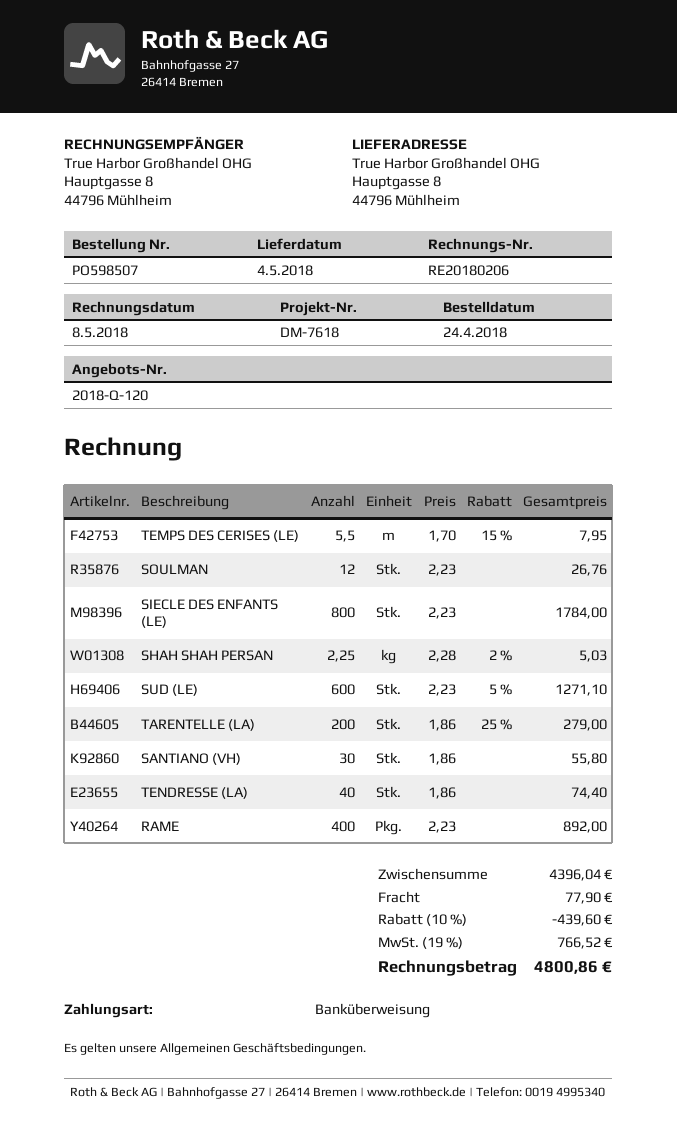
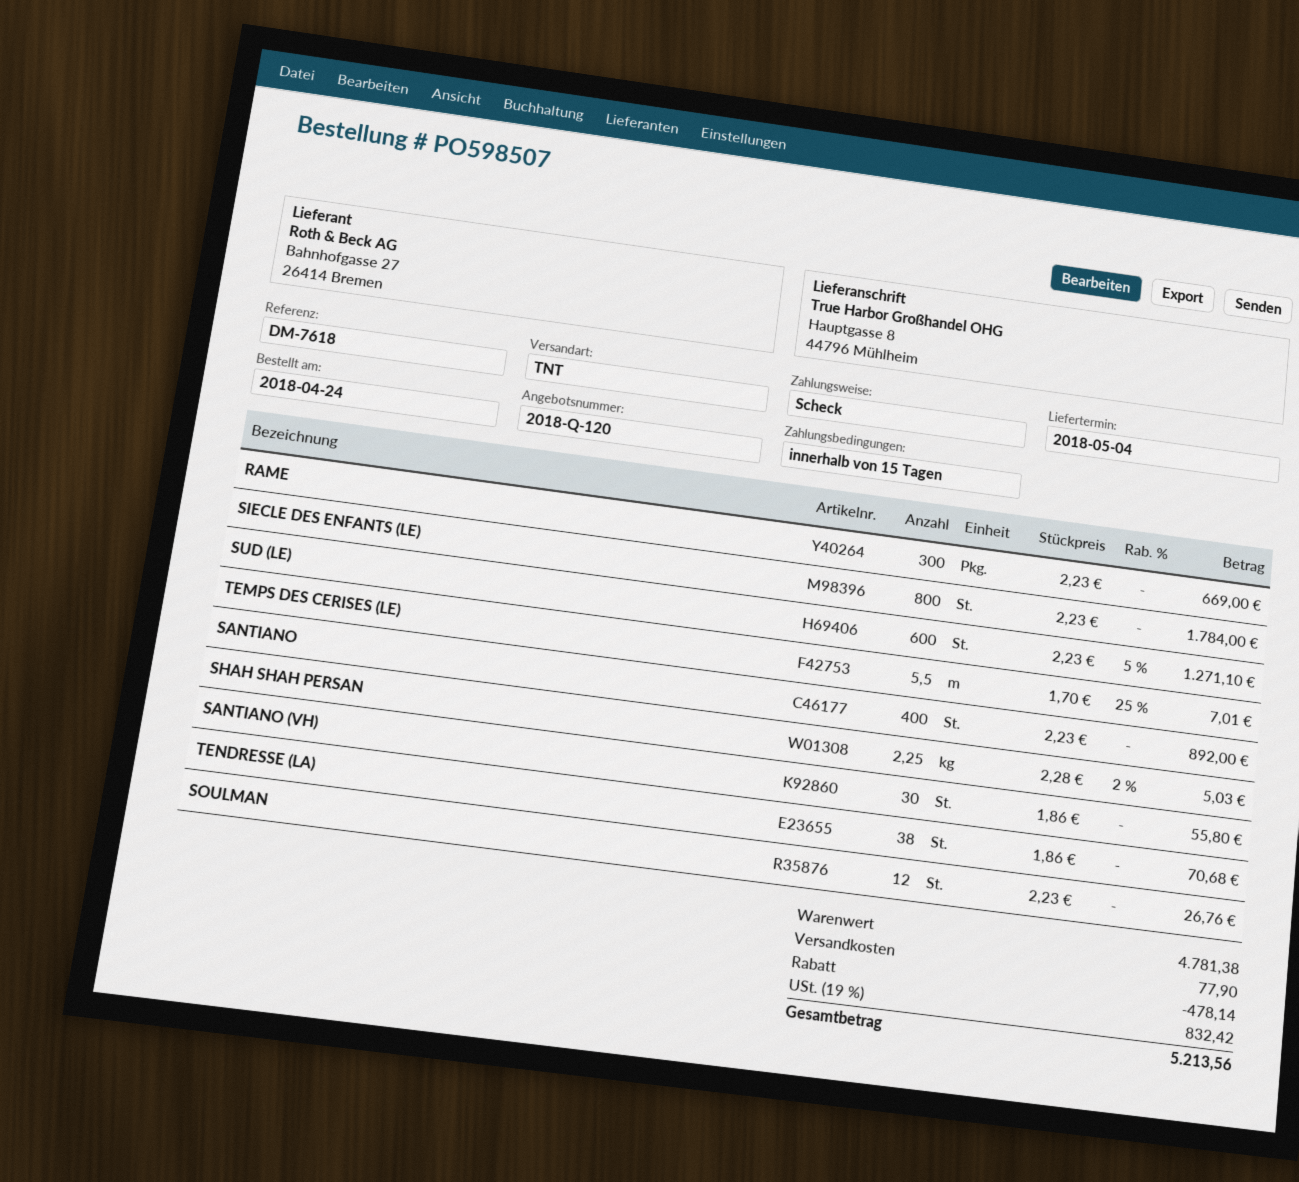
payment method: bank transfer -> cheque
TEMPS DES CERISES (LE): 5.5 x 1.70 - 15% = 7.95 -> 5.5 x 1.70 - 25% = 7.01
TARENTELLE (LA): 200 x 1.86 - 25% = 279.00 -> none
TENDRESSE (LA): 40 x 1.86 = 74.40 -> 38 x 1.86 = 70.68
RAME: 400 x 2.23 = 892.00 -> 300 x 2.23 = 669.00
SANTIANO: none -> 400 x 2.23 = 892.00
subtotal: 4396.04 -> 4781.38
discount: 439.60 -> 478.14
tax: 19% = 766.52 -> 19% = 832.42
total: 4800.86 -> 5213.56

